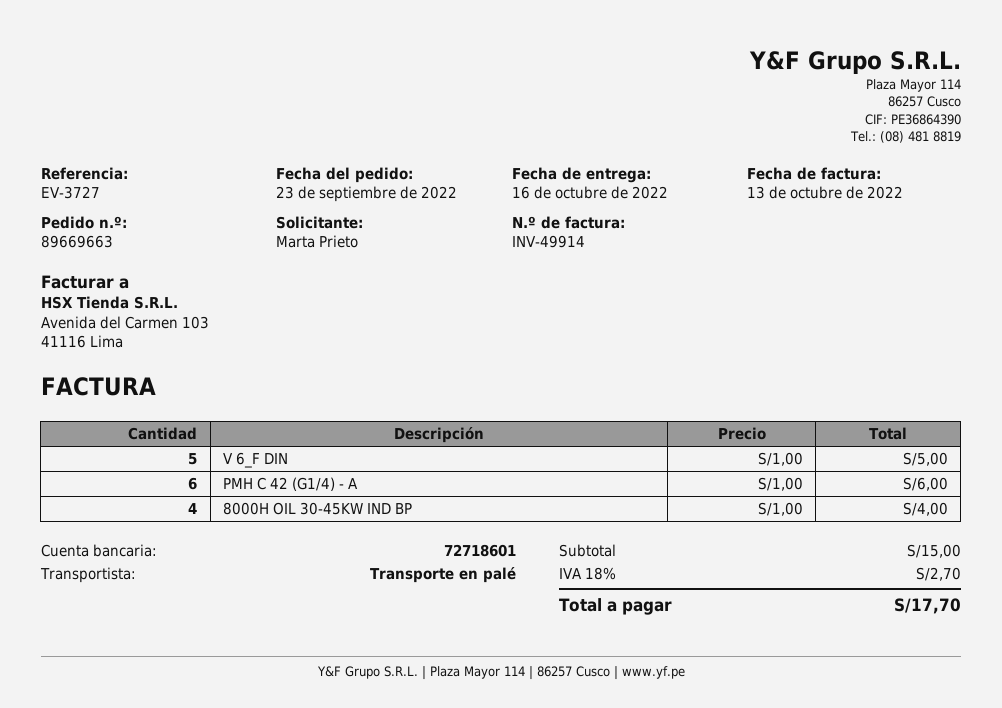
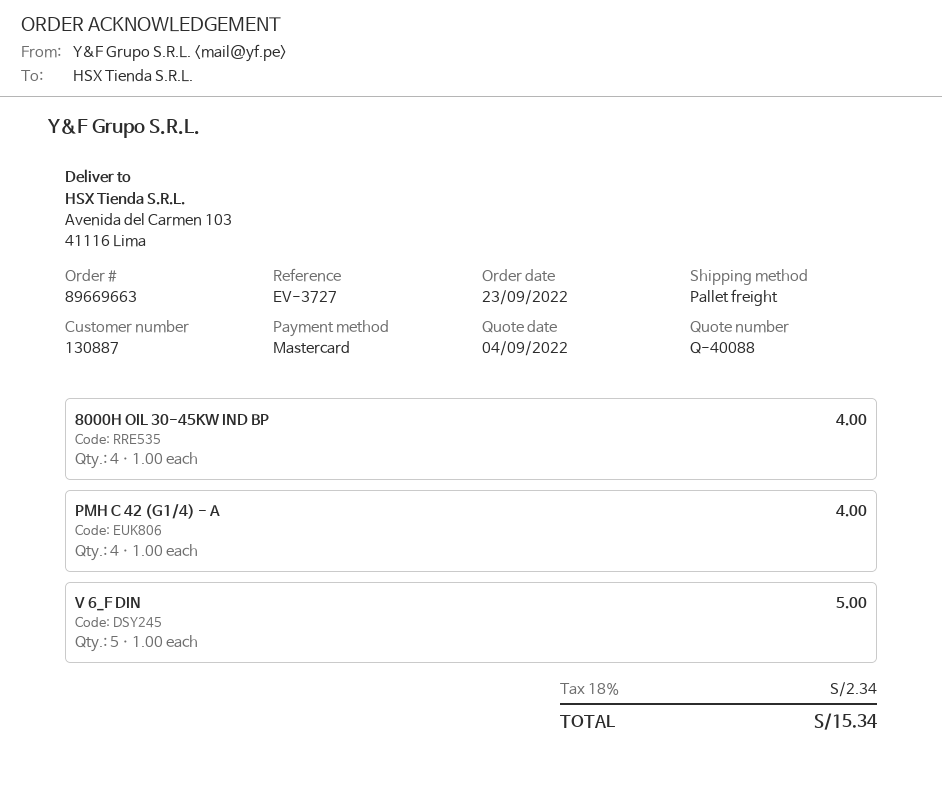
PMH C 42 (G1/4) - A: 6 x 1.00 = 6.00 -> 4 x 1.00 = 4.00
tax: 18% = 2.70 -> 18% = 2.34
total: 17.70 -> 15.34

